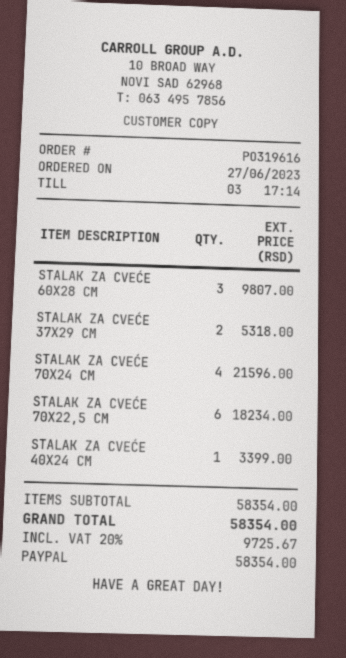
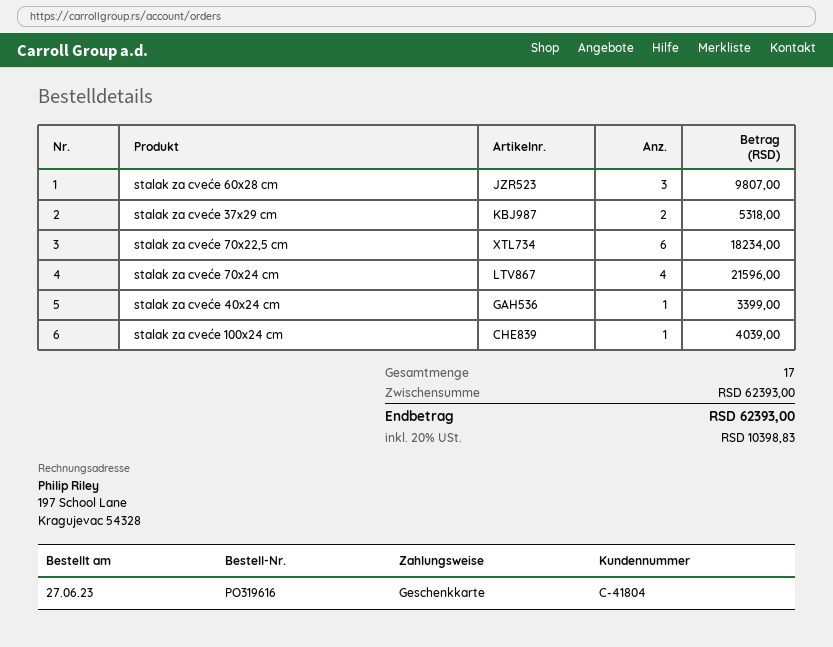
payment method: PayPal -> gift card
stalak za cveće 100x24 cm: none -> 1 for 4039.00
subtotal: 58354.00 -> 62393.00
tax: 20% = 9725.67 -> 20% = 10398.83
total: 58354.00 -> 62393.00

